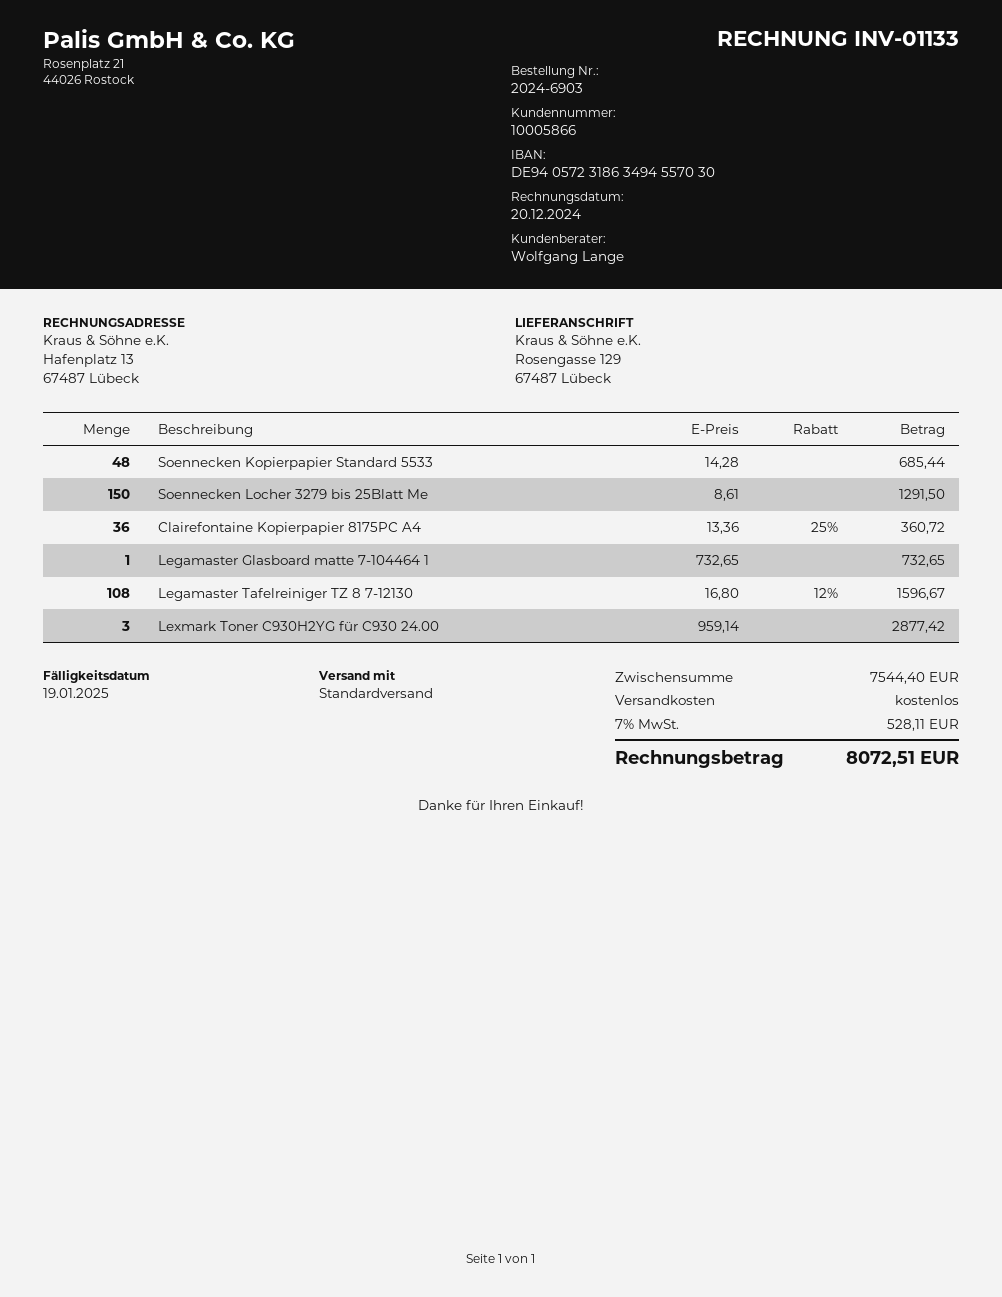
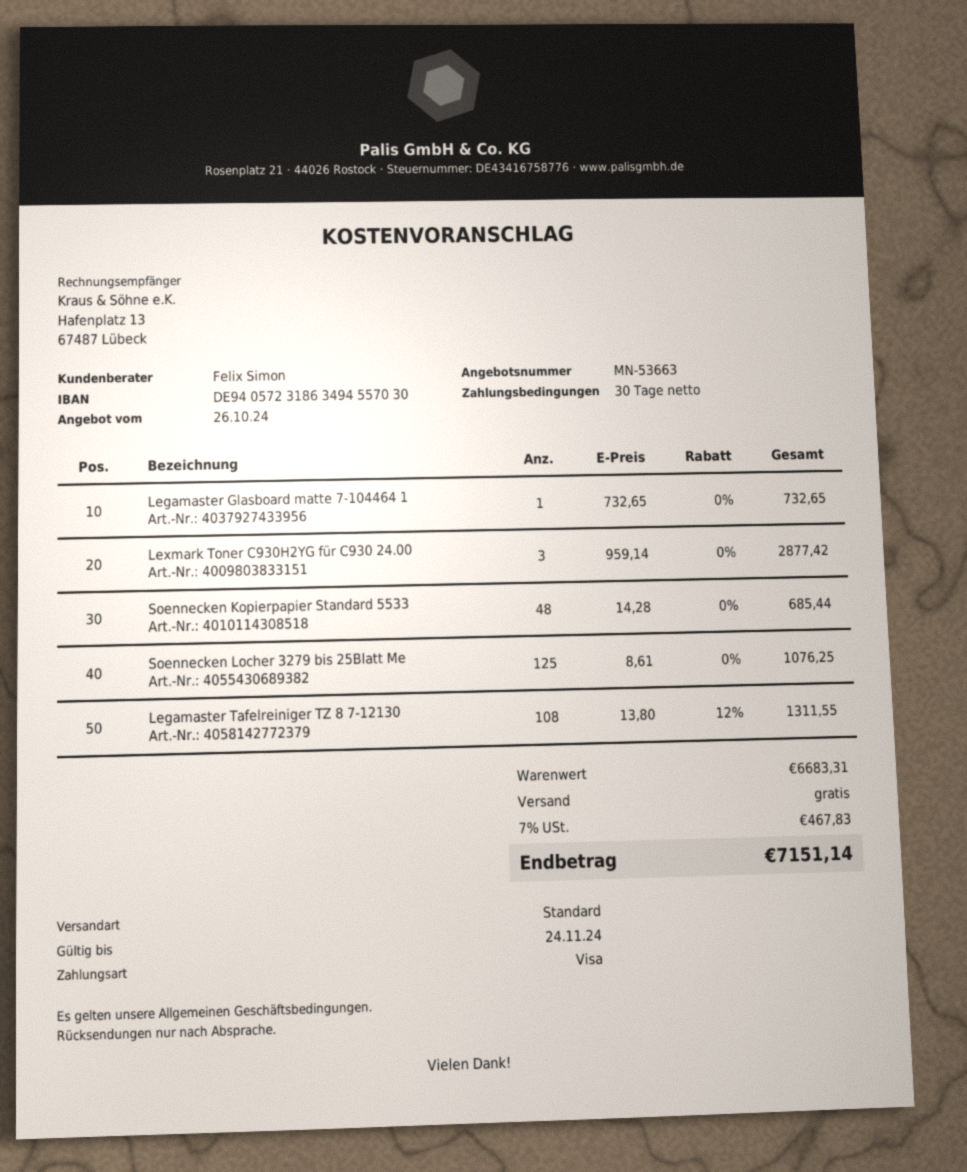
sales rep: Wolfgang Lange -> Felix Simon
Soennecken Locher 3279 bis 25Blatt Me: 150 x 8.61 = 1291.50 -> 125 x 8.61 = 1076.25
Clairefontaine Kopierpapier 8175PC A4: 36 x 13.36 - 25% = 360.72 -> none
Legamaster Tafelreiniger TZ 8 7-12130: 108 x 16.80 - 12% = 1596.67 -> 108 x 13.80 - 12% = 1311.55
subtotal: 7544.40 -> 6683.31
tax: 7% = 528.11 -> 7% = 467.83
total: 8072.51 -> 7151.14

